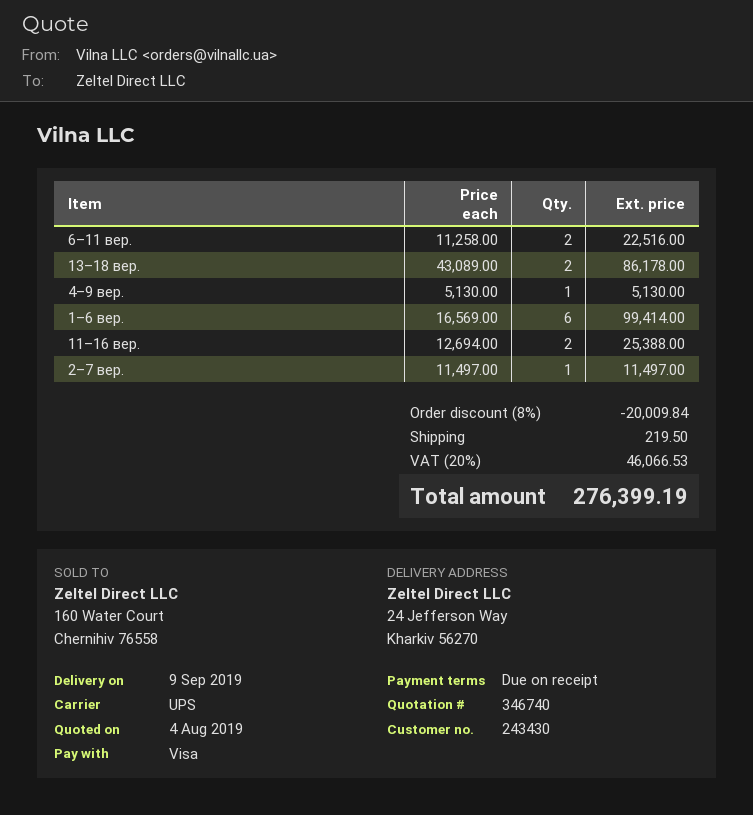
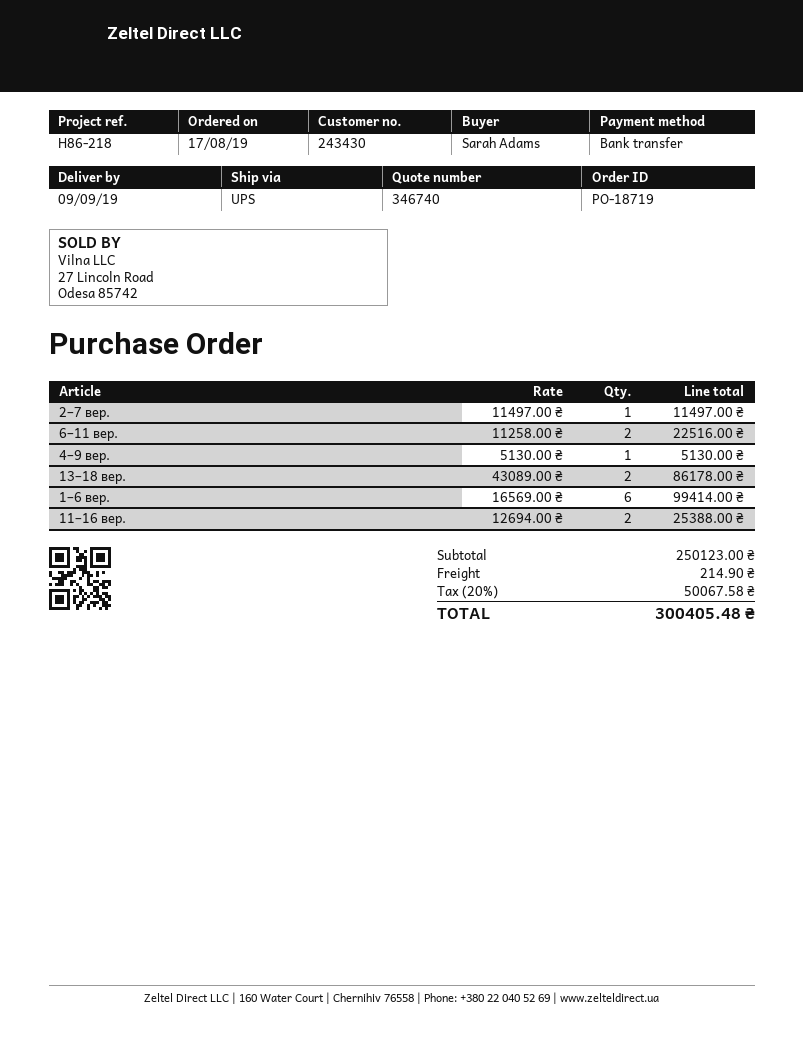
payment method: Visa -> bank transfer
discount: 8% = 20009.84 -> none
shipping: 219.50 -> 214.90
tax: 20% = 46066.53 -> 20% = 50067.58
total: 276399.19 -> 300405.48

